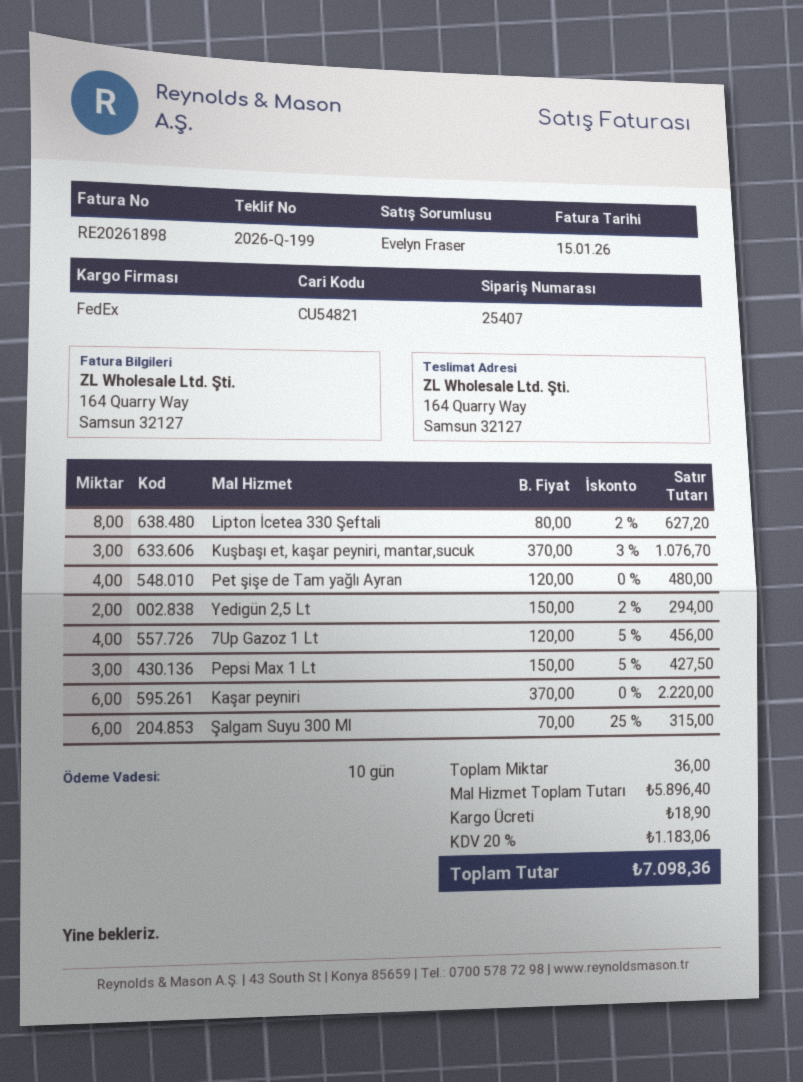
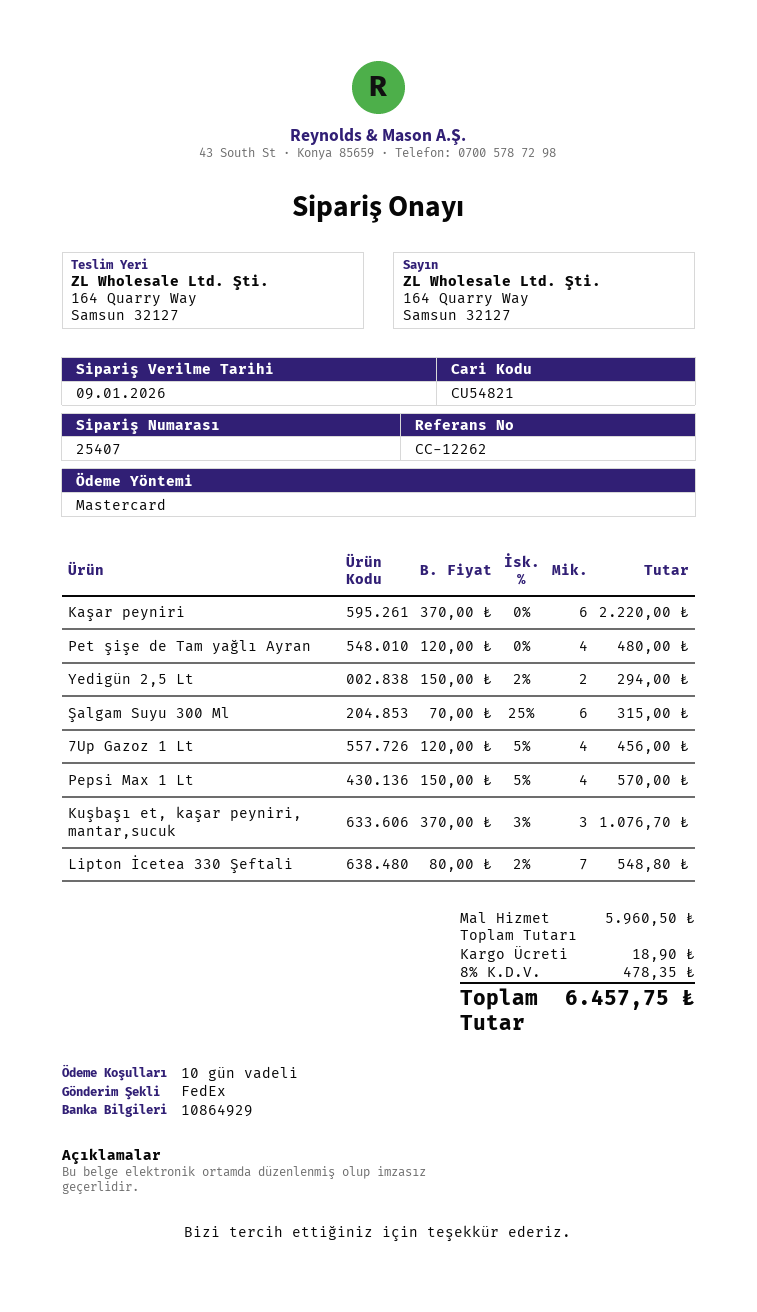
Lipton İcetea 330 Şeftali: 8 x 80.00 - 2% = 627.20 -> 7 x 80.00 - 2% = 548.80
Pepsi Max 1 Lt: 3 x 150.00 - 5% = 427.50 -> 4 x 150.00 - 5% = 570.00
subtotal: 5896.40 -> 5960.50
tax: 20% = 1183.06 -> 8% = 478.35
total: 7098.36 -> 6457.75

